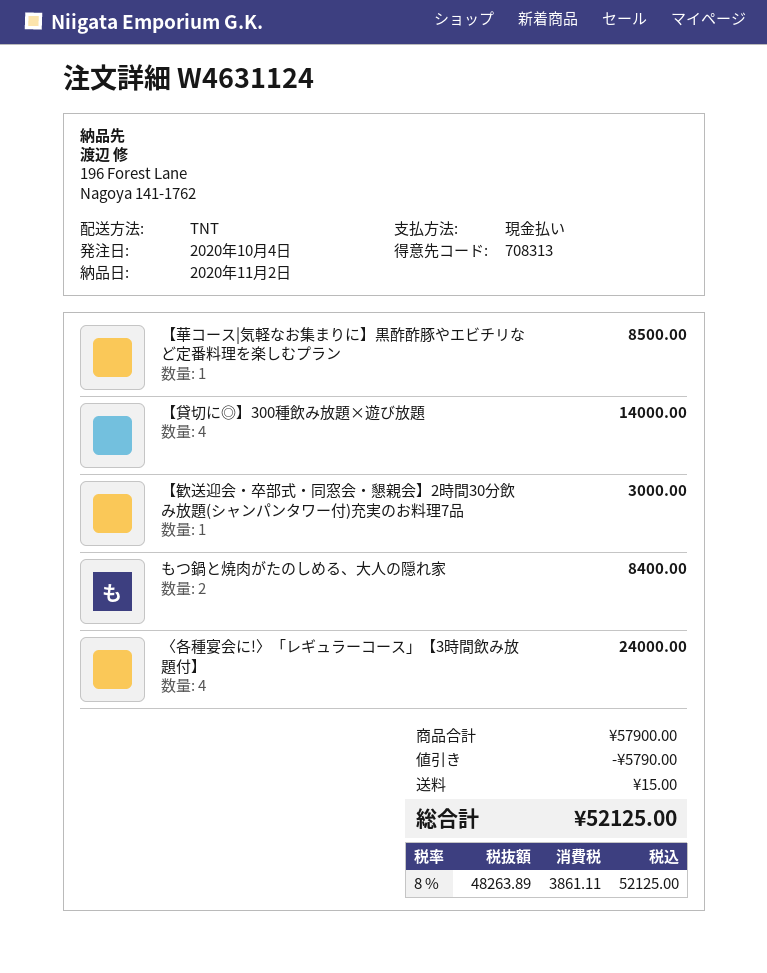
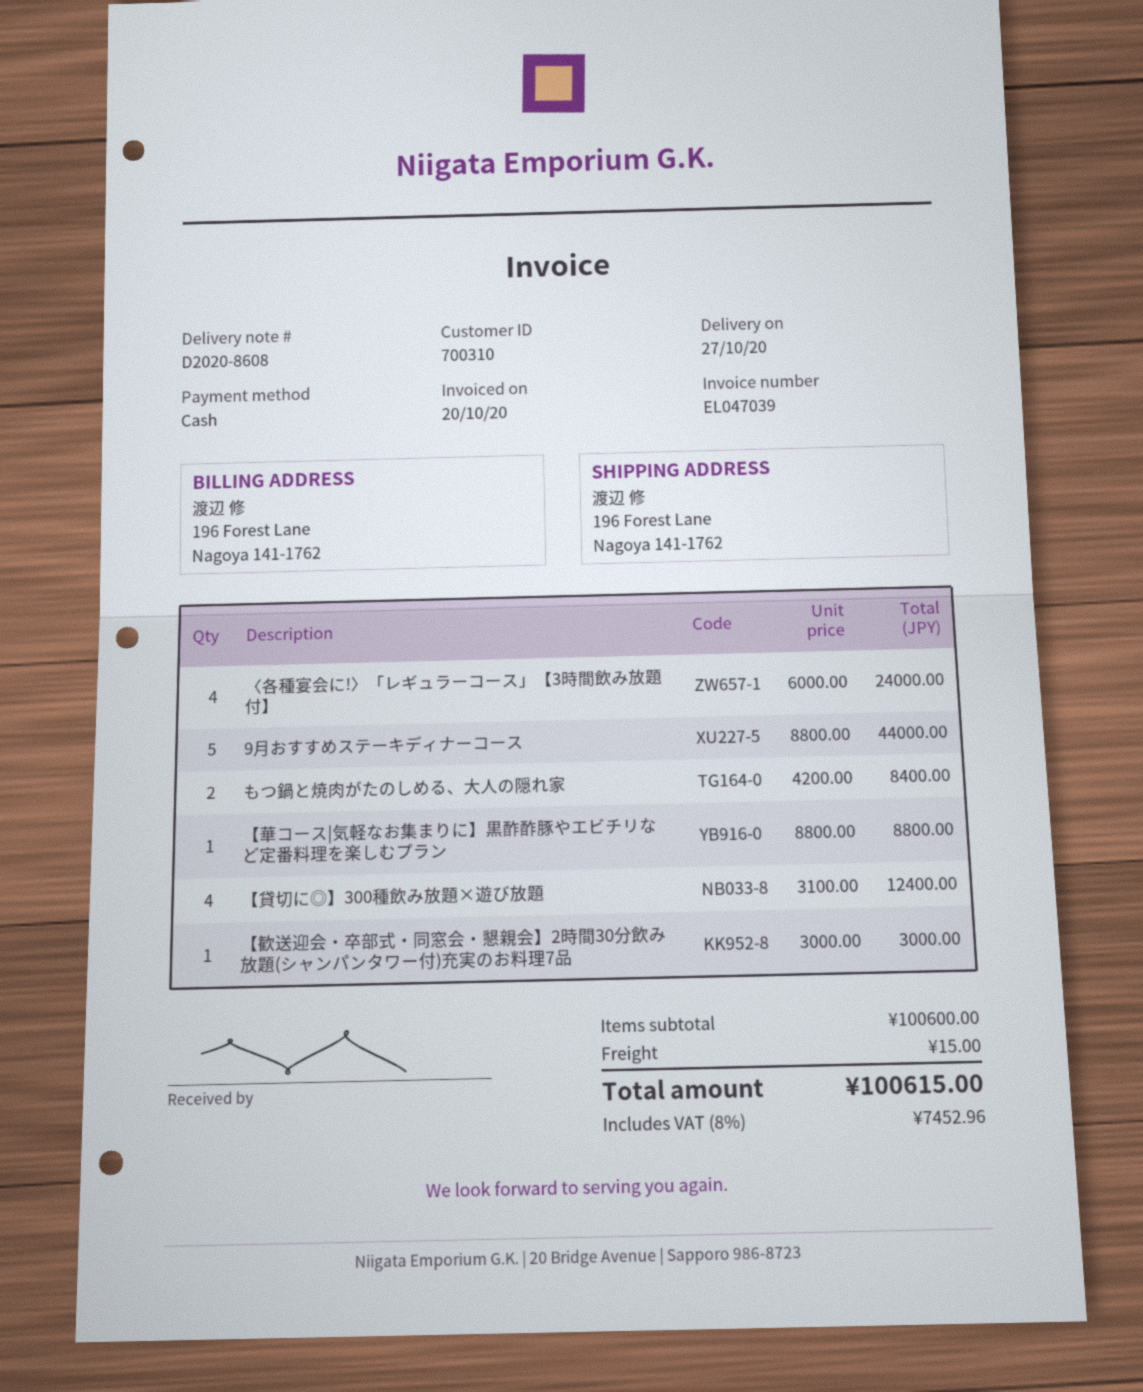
delivery date: 2020-11-02 -> 2020-10-27
customer number: 708313 -> 700310
【華コース|気軽なお集まりに】黒酢酢豚やエビチリなど定番料理を楽しむプラン: 1 for 8500.00 -> 1 for 8800.00
【貸切に◎】300種飲み放題×遊び放題: 4 for 14000.00 -> 4 for 12400.00
9月おすすめステーキディナーコース: none -> 5 for 44000.00
subtotal: 57900.00 -> 100600.00
discount: 5790.00 -> none
tax: 8% = 3861.11 -> 8% = 7452.96
total: 52125.00 -> 100615.00

